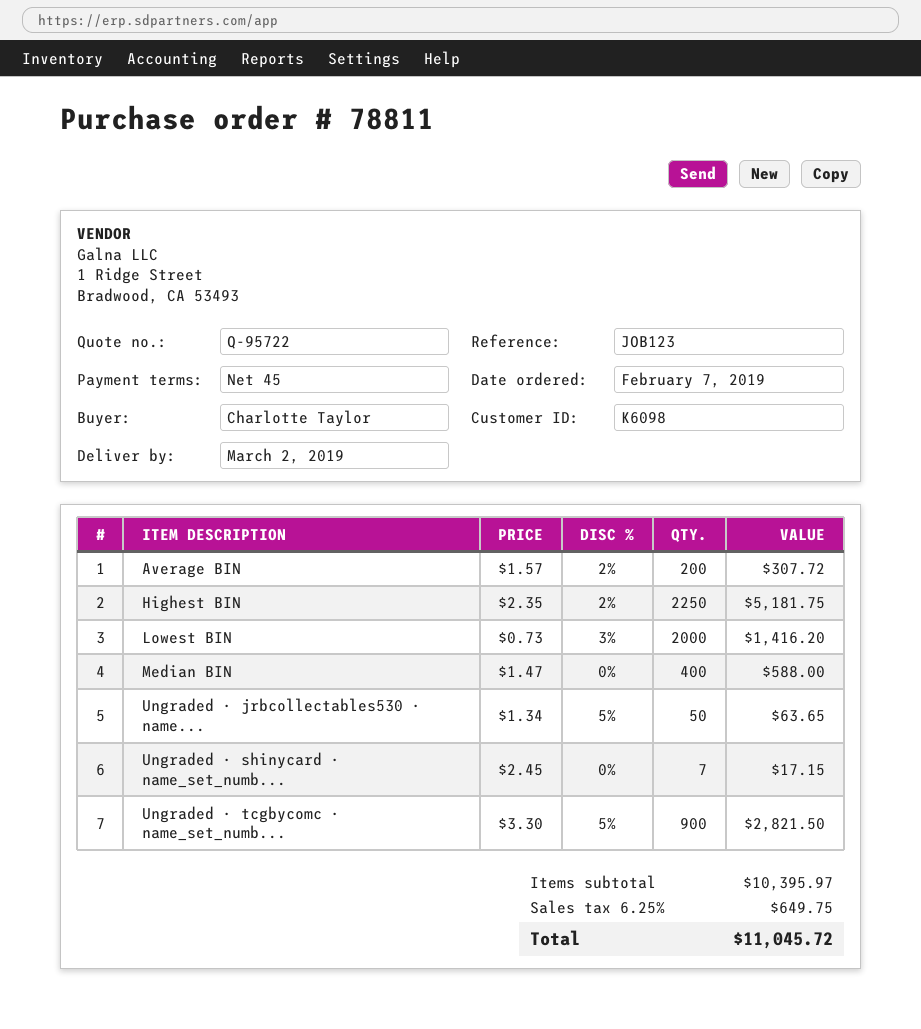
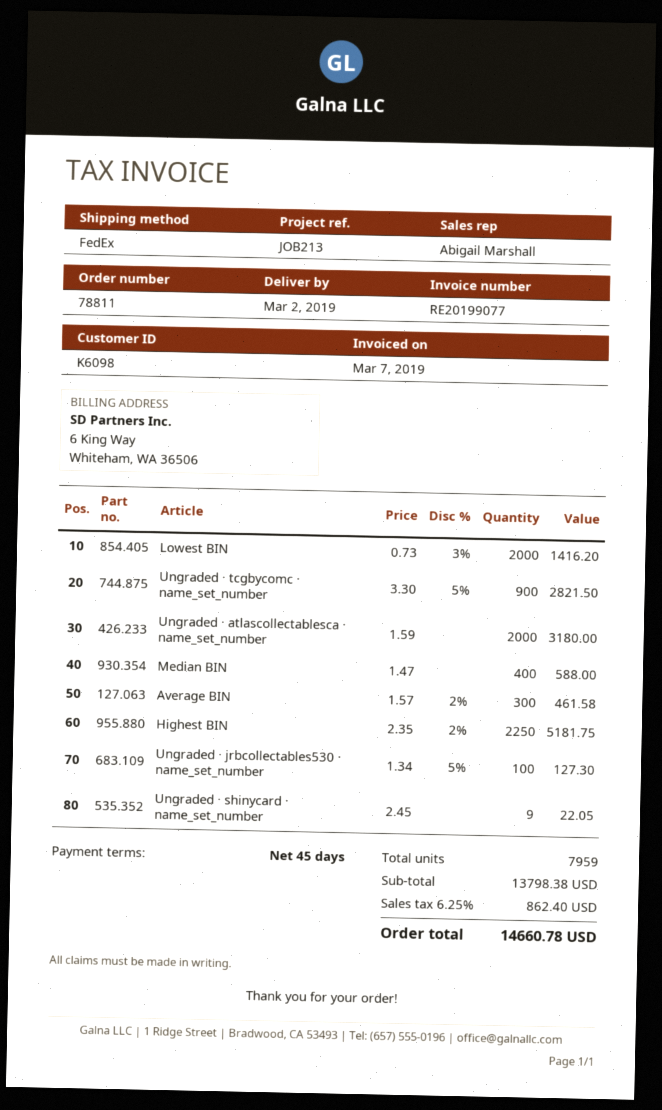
reference: JOB123 -> JOB213
Average BIN: 200 x 1.57 - 2% = 307.72 -> 300 x 1.57 - 2% = 461.58
Ungraded · jrbcollectables530 · name...: 50 x 1.34 - 5% = 63.65 -> 100 x 1.34 - 5% = 127.30
Ungraded · shinycard · name_set_numb...: 7 x 2.45 = 17.15 -> 9 x 2.45 = 22.05
Ungraded · atlascollectablesca · name_set_number: none -> 2000 x 1.59 = 3180.00
subtotal: 10395.97 -> 13798.38
tax: 6.25% = 649.75 -> 6.25% = 862.40
total: 11045.72 -> 14660.78

